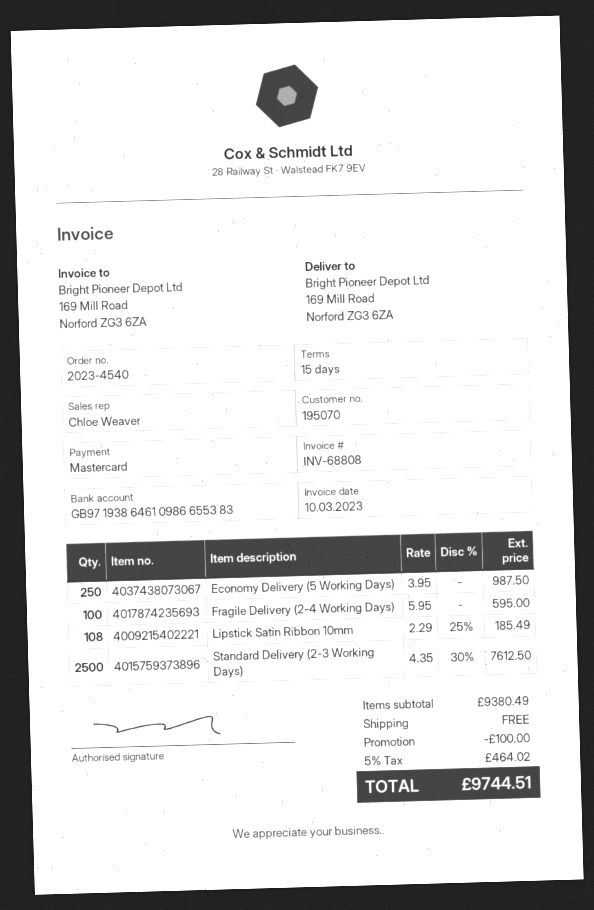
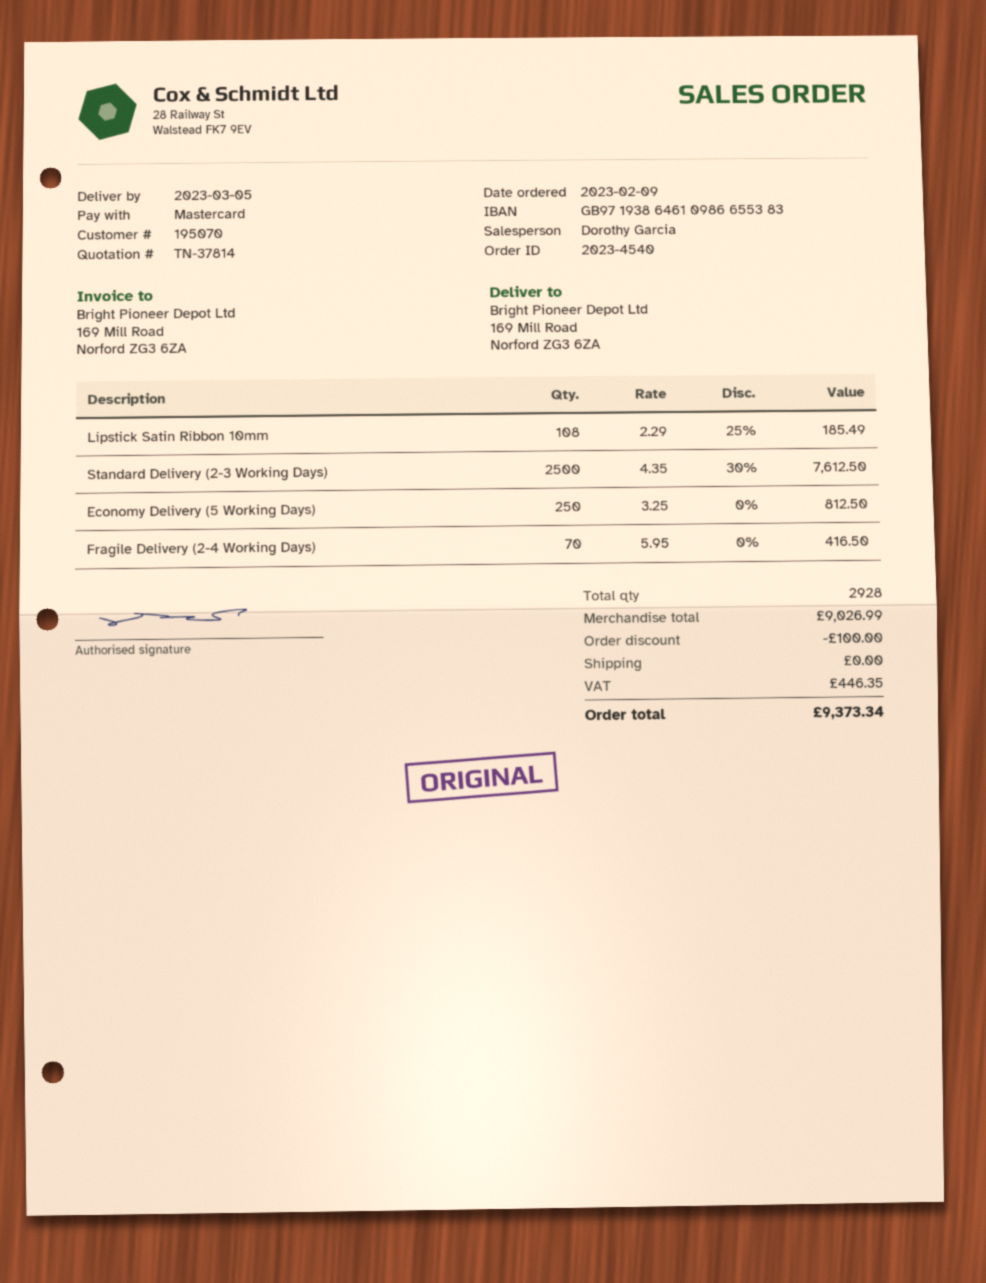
sales rep: Chloe Weaver -> Dorothy Garcia
Economy Delivery (5 Working Days): 250 x 3.95 = 987.50 -> 250 x 3.25 = 812.50
Fragile Delivery (2-4 Working Days): 100 x 5.95 = 595.00 -> 70 x 5.95 = 416.50
subtotal: 9380.49 -> 9026.99
tax: 464.02 -> 446.35
total: 9744.51 -> 9373.34

